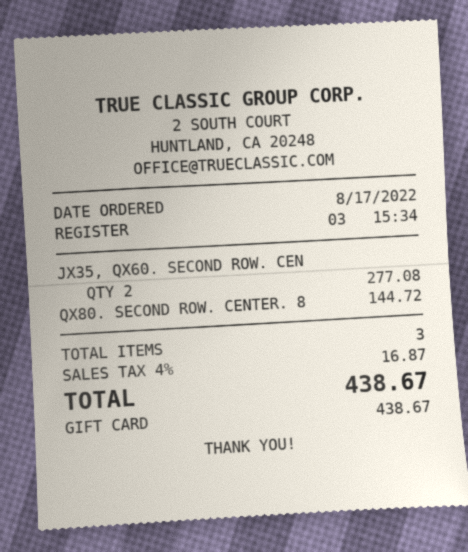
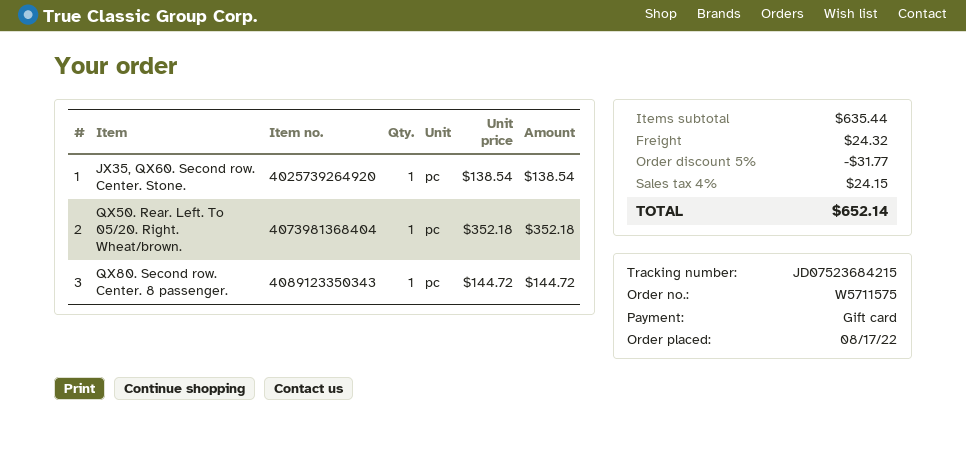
JX35, QX60. SECOND ROW. CEN: 2 for 277.08 -> 1 for 138.54
QX50. Rear. Left. To 05/20. Right. Wheat/brown.: none -> 1 for 352.18
discount: none -> 5% = 31.77
shipping: none -> 24.32
tax: 4% = 16.87 -> 4% = 24.15
total: 438.67 -> 652.14

